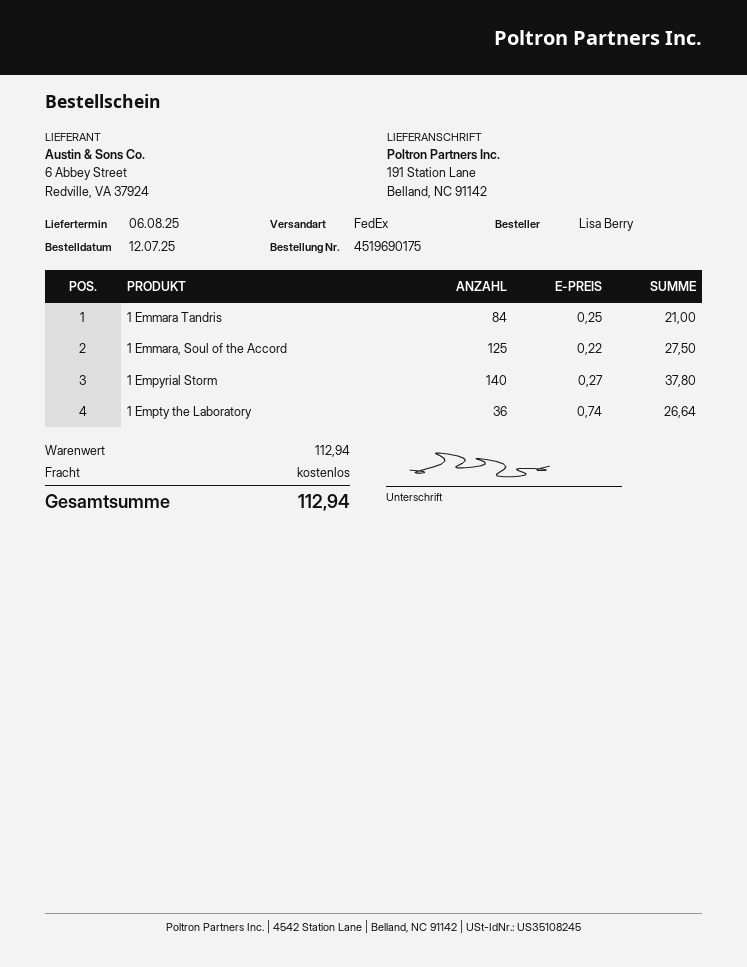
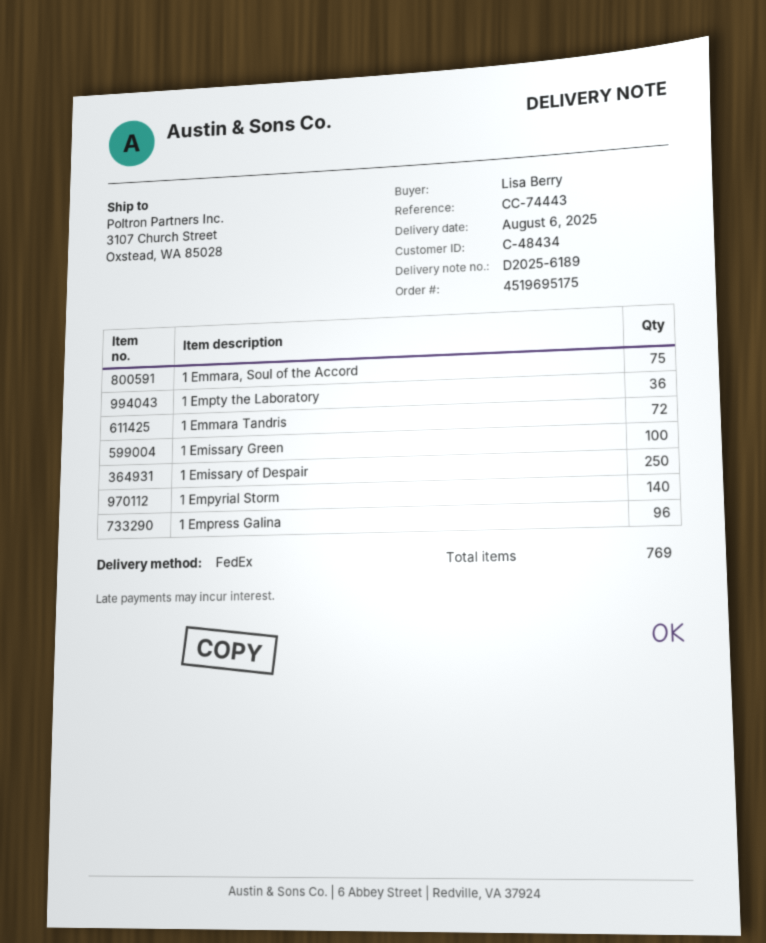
order number: 4519690175 -> 4519695175
ship to: 191 Station Lane, Belland, NC 91142 -> 3107 Church Street, Oxstead, WA 85028
1 Emmara Tandris: 84 -> 72
1 Emmara, Soul of the Accord: 125 -> 75
1 Emissary Green: none -> 100
1 Emissary of Despair: none -> 250
1 Empress Galina: none -> 96

